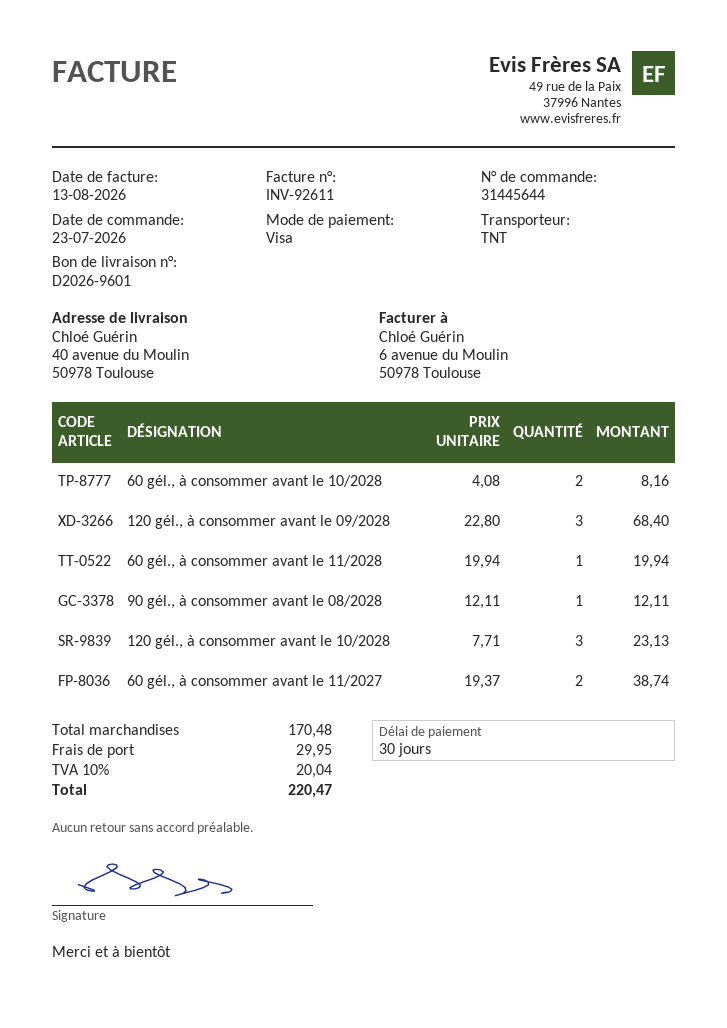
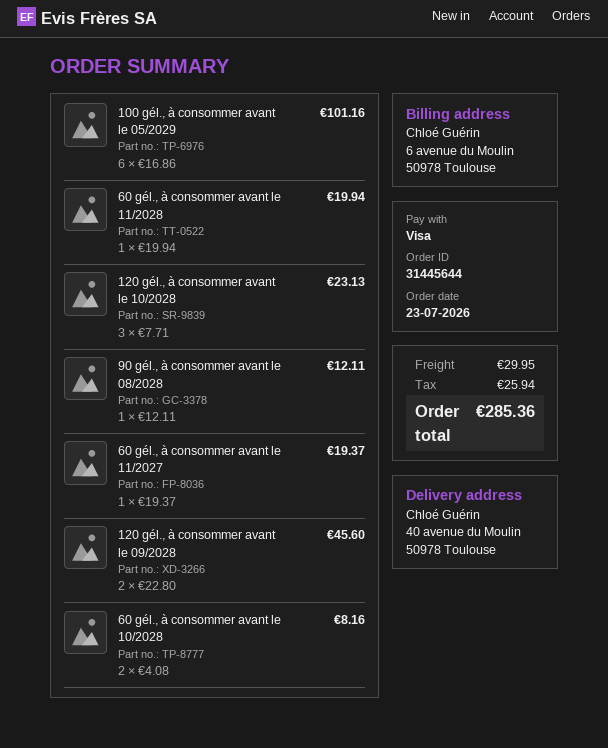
120 gél., à consommer avant le 09/2028: 3 x 22.80 = 68.40 -> 2 x 22.80 = 45.60
60 gél., à consommer avant le 11/2027: 2 x 19.37 = 38.74 -> 1 x 19.37 = 19.37
100 gél., à consommer avant le 05/2029: none -> 6 x 16.86 = 101.16
tax: 20.04 -> 25.94
total: 220.47 -> 285.36

